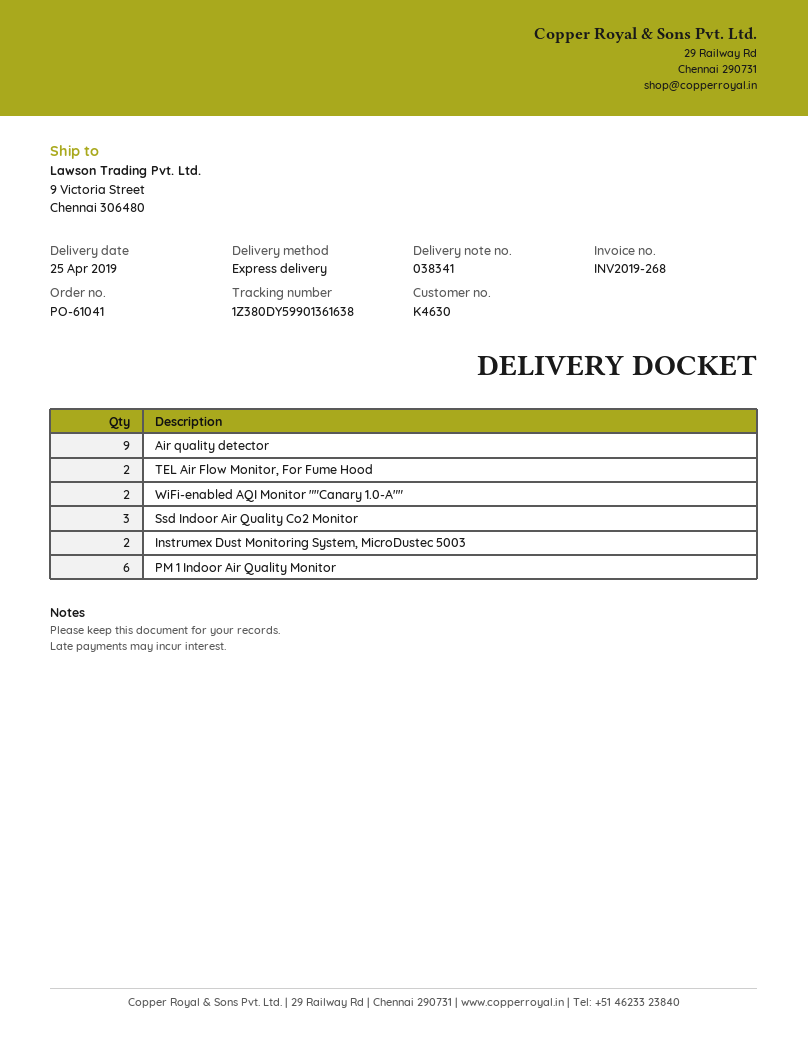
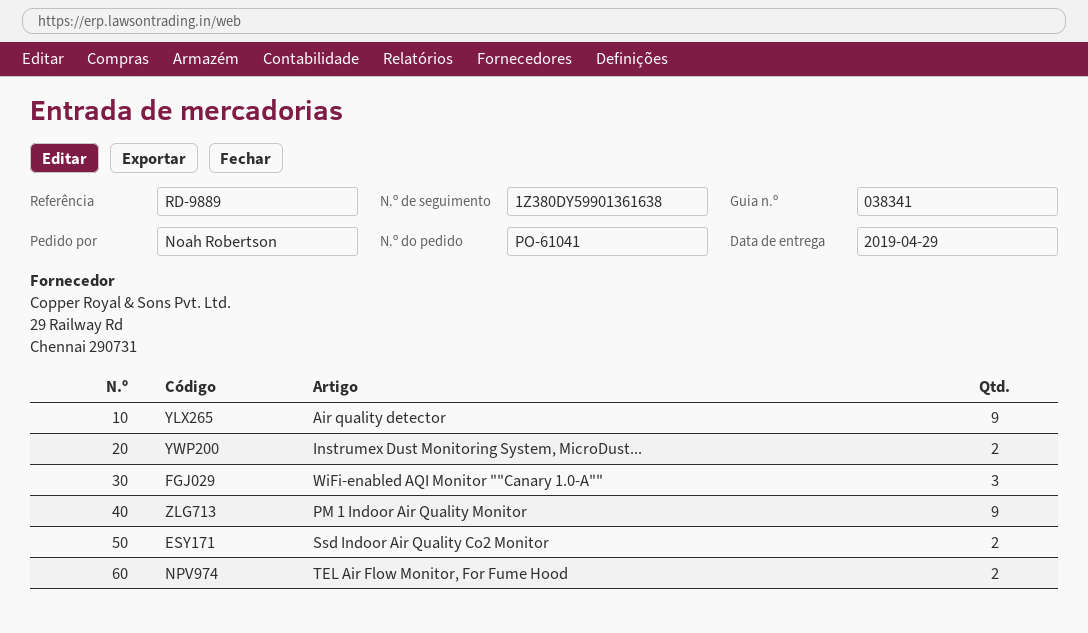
delivery date: 2019-04-25 -> 2019-04-29
WiFi-enabled AQI Monitor ""Canary 1.0-A"": 2 -> 3
Ssd Indoor Air Quality Co2 Monitor: 3 -> 2
PM 1 Indoor Air Quality Monitor: 6 -> 9

